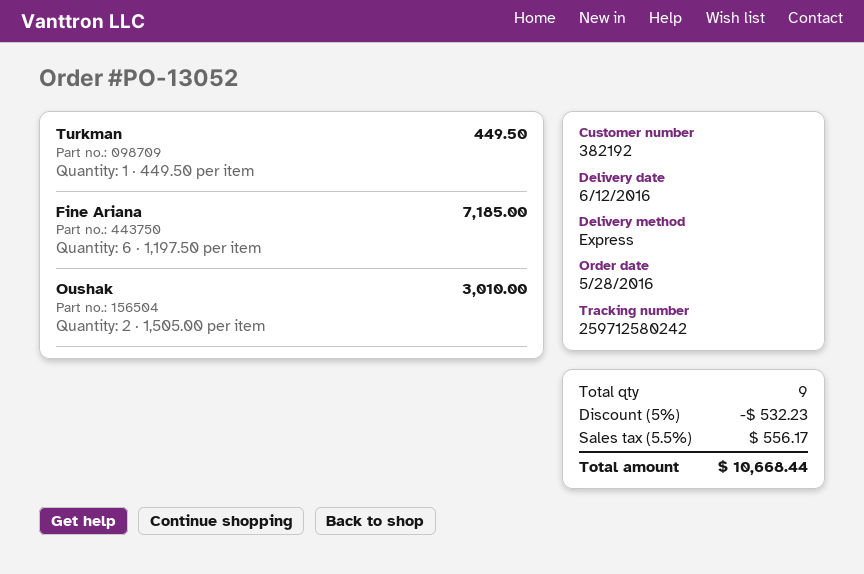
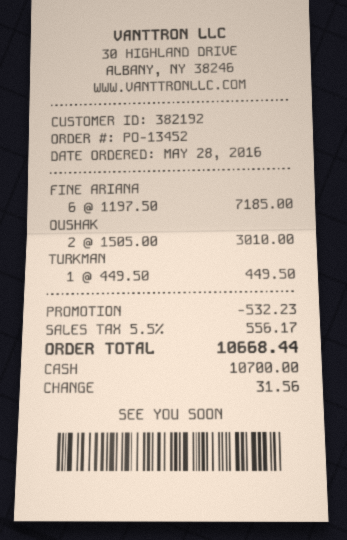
order number: PO-13052 -> PO-13452

